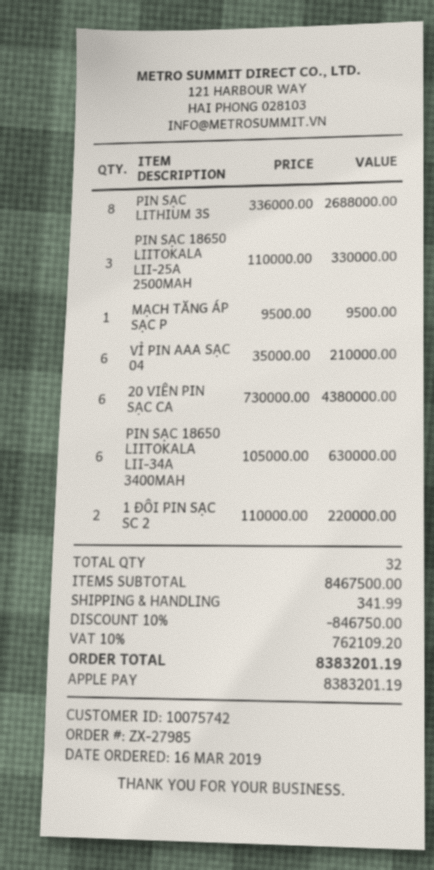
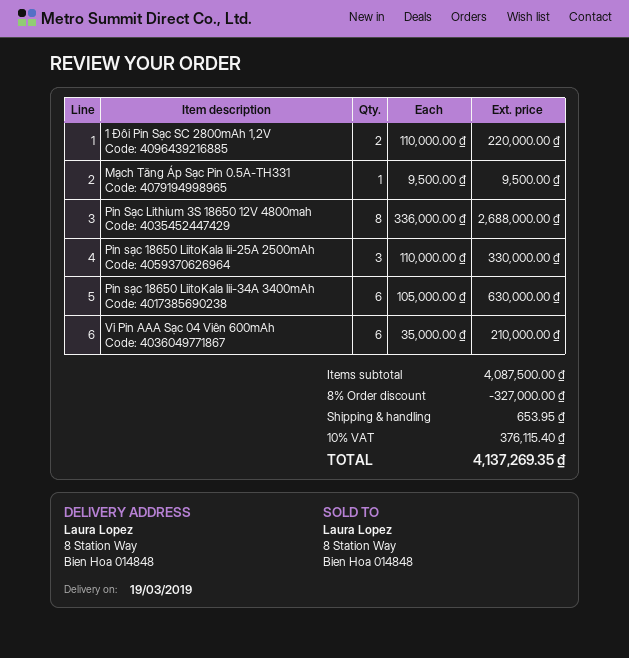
20 VIÊN PIN SẠC CA: 6 x 730000.00 = 4380000.00 -> none
subtotal: 8467500.00 -> 4087500.00
discount: 10% = 846750.00 -> 8% = 327000.00
shipping: 341.99 -> 653.95
tax: 10% = 762109.20 -> 10% = 376115.40
total: 8383201.19 -> 4137269.35

